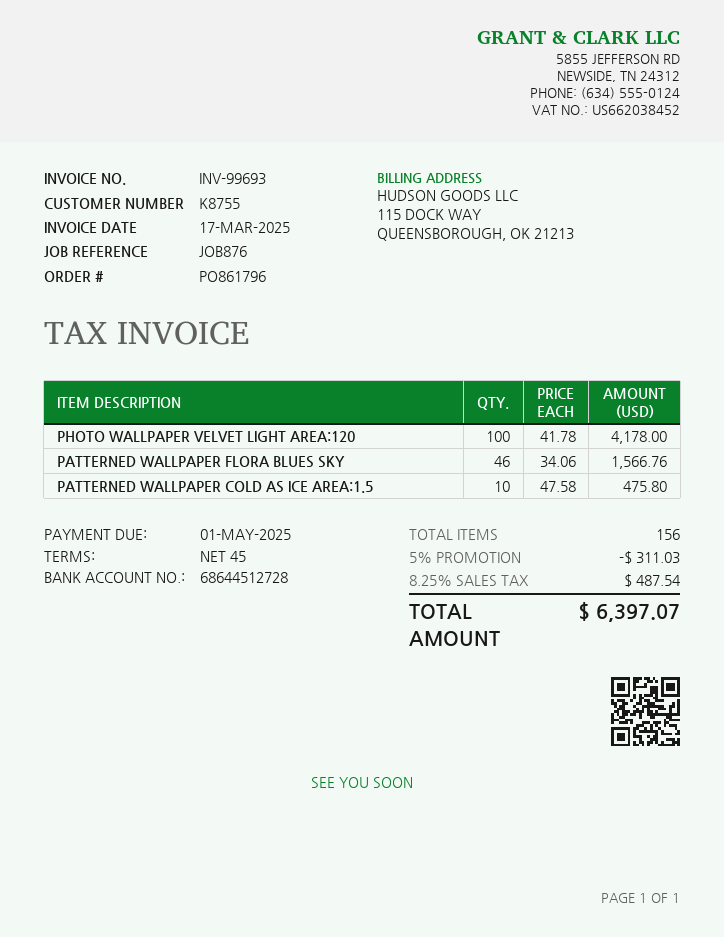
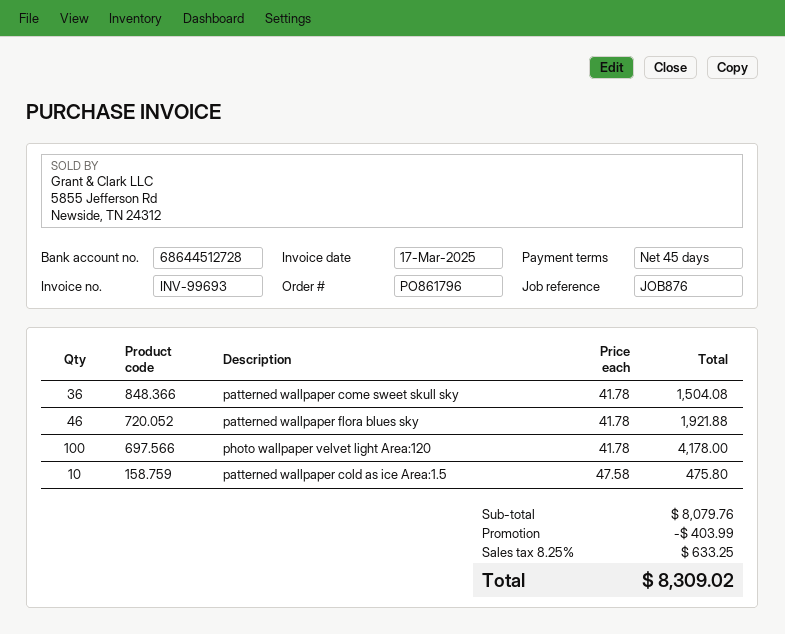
PATTERNED WALLPAPER FLORA BLUES SKY: 46 x 34.06 = 1566.76 -> 46 x 41.78 = 1921.88
patterned wallpaper come sweet skull sky: none -> 36 x 41.78 = 1504.08
discount: 311.03 -> 403.99
tax: 8.25% = 487.54 -> 8.25% = 633.25
total: 6397.07 -> 8309.02

